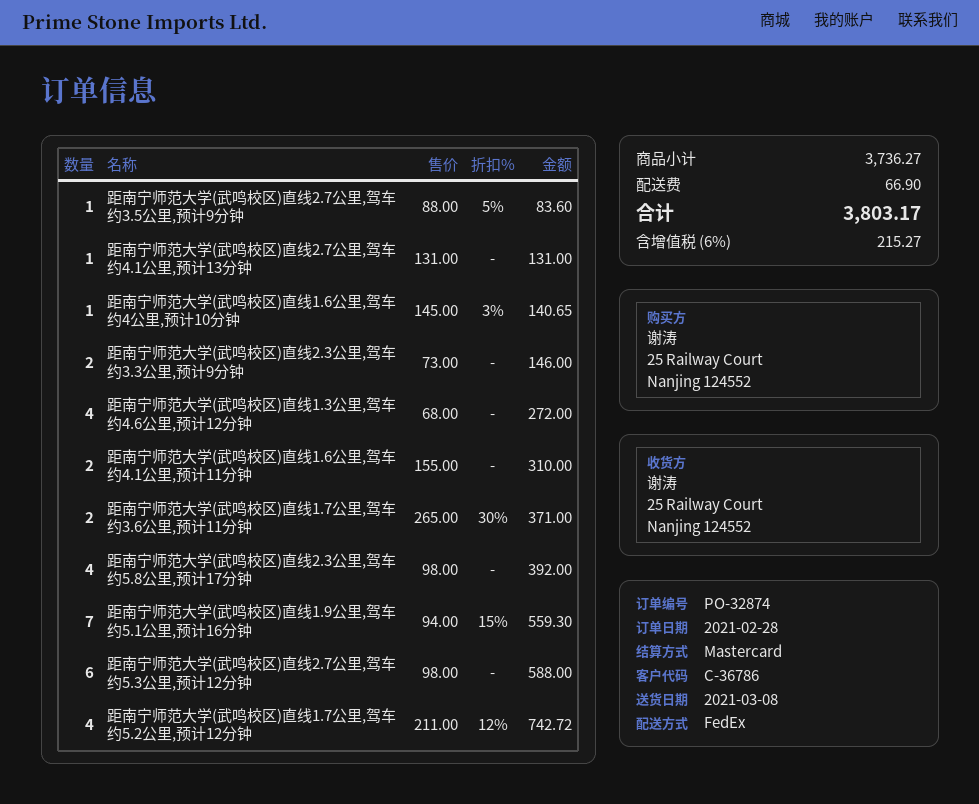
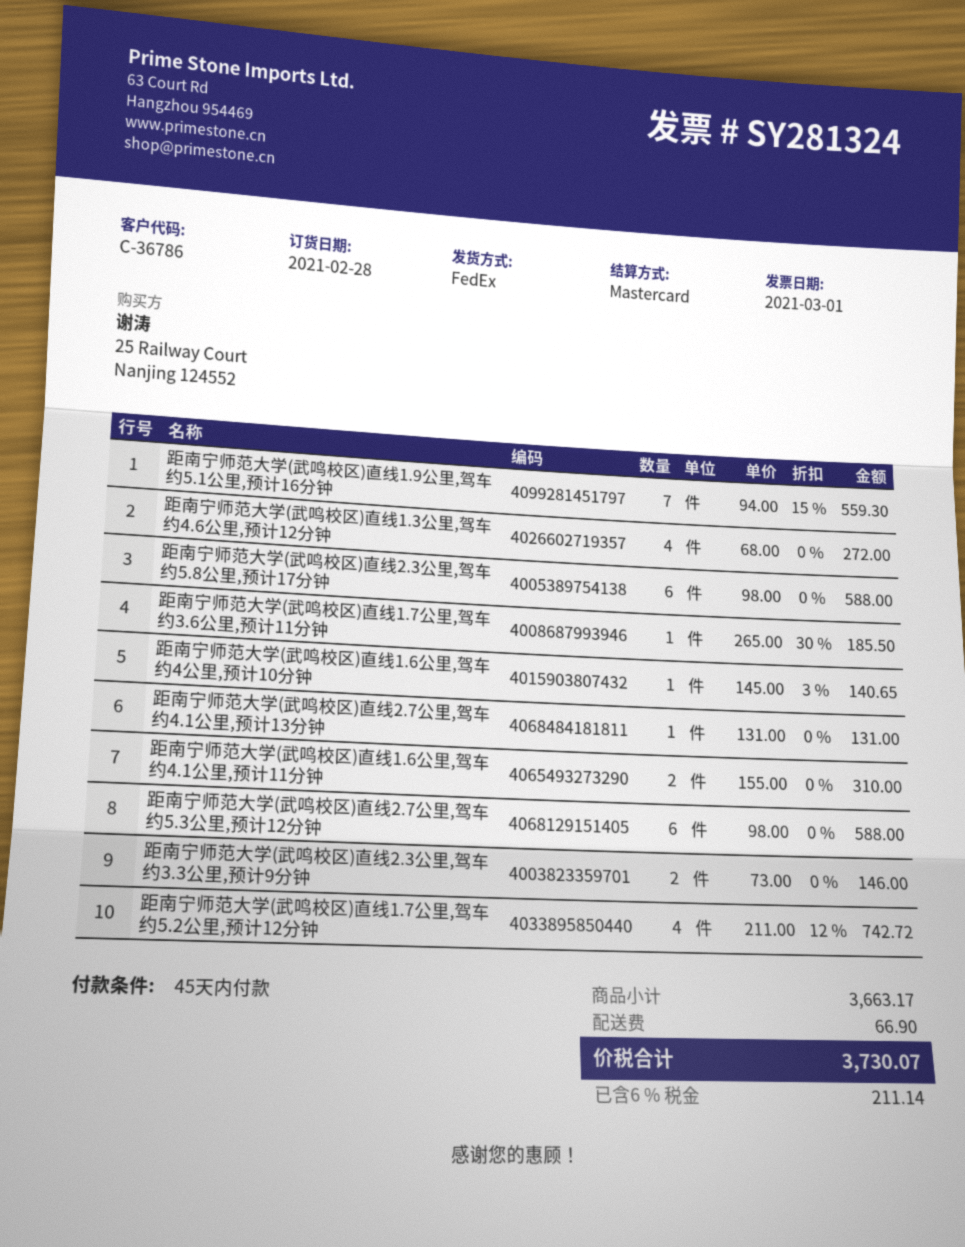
距南宁师范大学(武鸣校区)直线2.7公里,驾车约3.5公里,预计9分钟: 1 x 88.00 - 5% = 83.60 -> none
距南宁师范大学(武鸣校区)直线1.7公里,驾车约3.6公里,预计11分钟: 2 x 265.00 - 30% = 371.00 -> 1 x 265.00 - 30% = 185.50
距南宁师范大学(武鸣校区)直线2.3公里,驾车约5.8公里,预计17分钟: 4 x 98.00 = 392.00 -> 6 x 98.00 = 588.00
subtotal: 3736.27 -> 3663.17
tax: 6% = 215.27 -> 6% = 211.14
total: 3803.17 -> 3730.07

